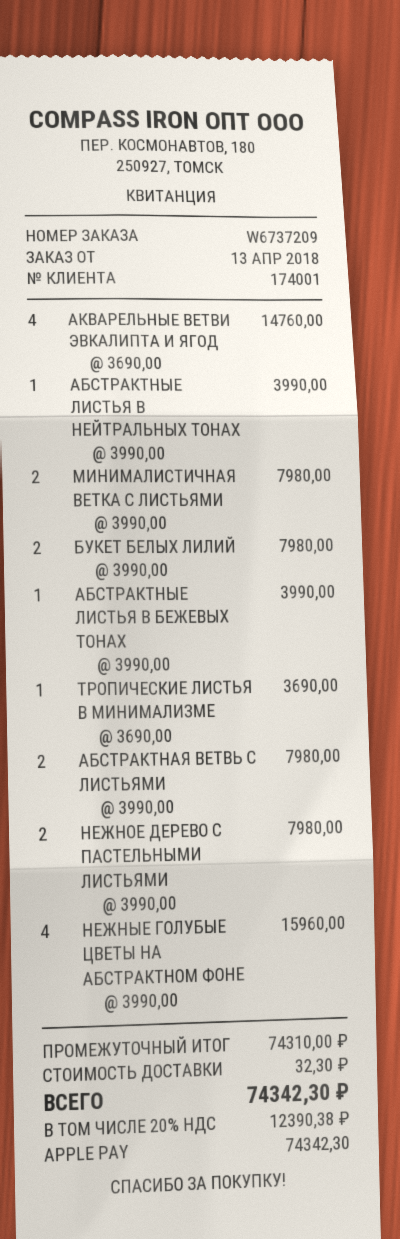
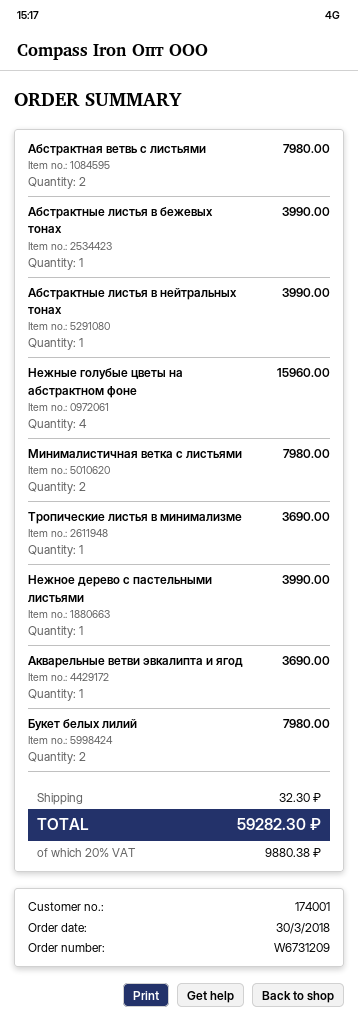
order number: W6737209 -> W6731209
order date: 2018-04-13 -> 2018-03-30
АКВАРЕЛЬНЫЕ ВЕТВИ ЭВКАЛИПТА И ЯГОД: 4 for 14760.00 -> 1 for 3690.00
НЕЖНОЕ ДЕРЕВО С ПАСТЕЛЬНЫМИ ЛИСТЬЯМИ: 2 for 7980.00 -> 1 for 3990.00
tax: 20% = 12390.38 -> 20% = 9880.38
total: 74342.30 -> 59282.30

